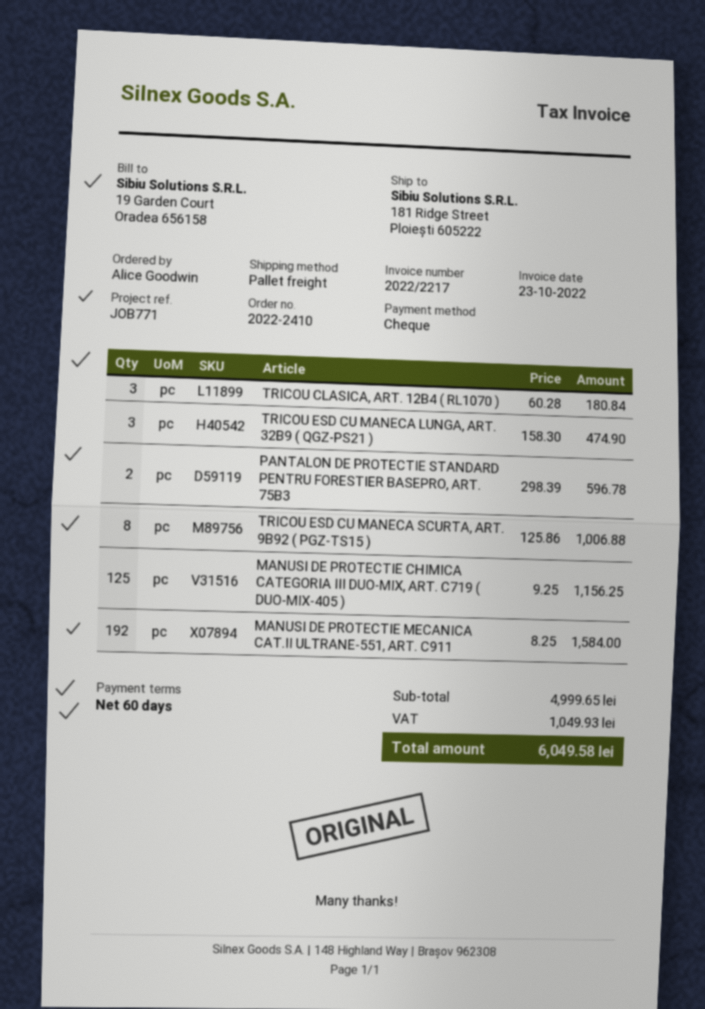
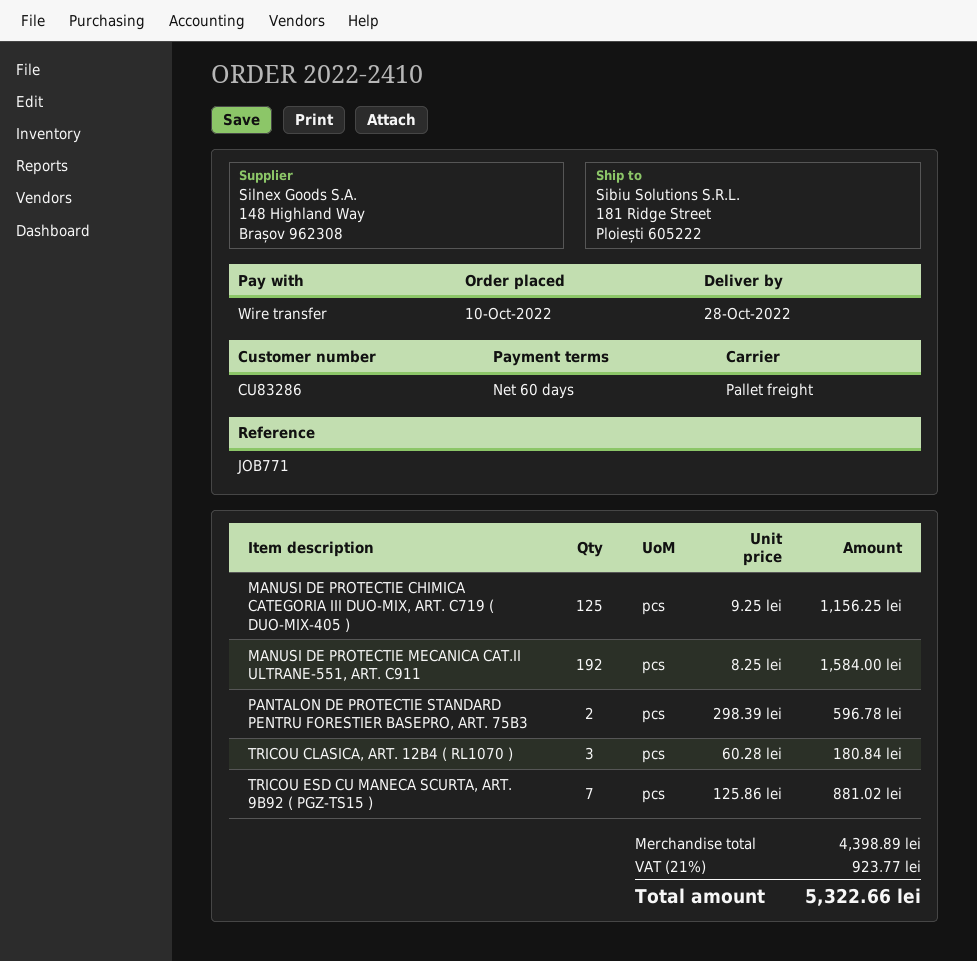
payment method: cheque -> bank transfer
TRICOU ESD CU MANECA LUNGA, ART. 32B9 ( QGZ-PS21 ): 3 x 158.30 = 474.90 -> none
TRICOU ESD CU MANECA SCURTA, ART. 9B92 ( PGZ-TS15 ): 8 x 125.86 = 1006.88 -> 7 x 125.86 = 881.02
subtotal: 4999.65 -> 4398.89
tax: 1049.93 -> 923.77
total: 6049.58 -> 5322.66

